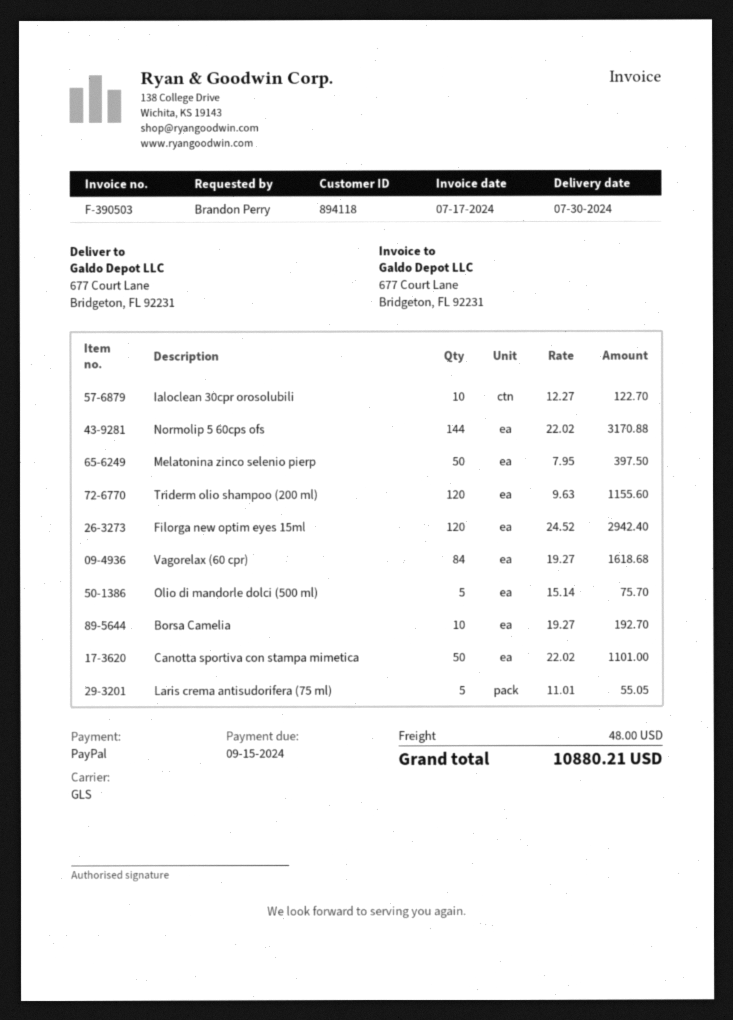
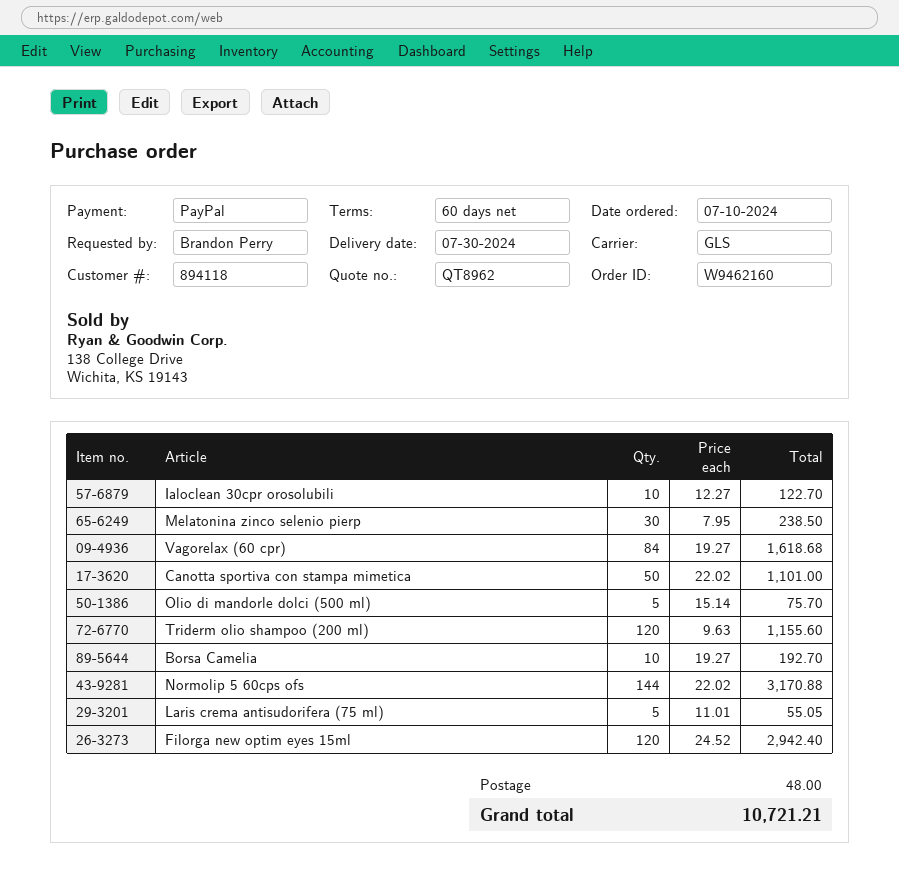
Melatonina zinco selenio pierp: 50 x 7.95 = 397.50 -> 30 x 7.95 = 238.50
total: 10880.21 -> 10721.21

